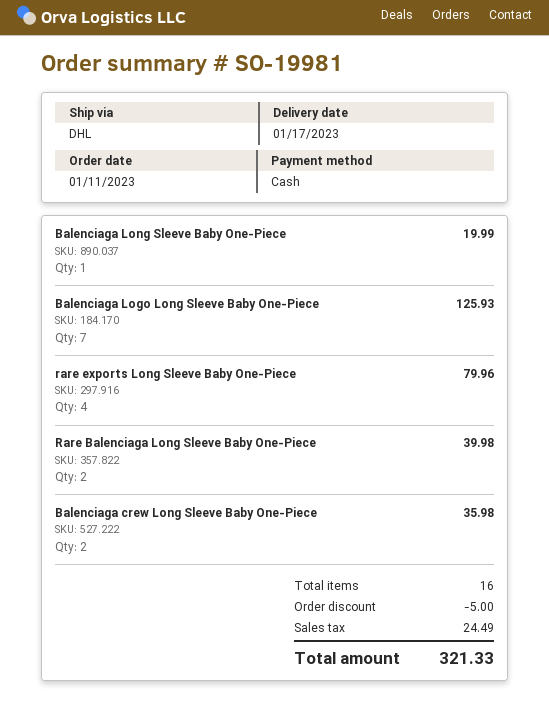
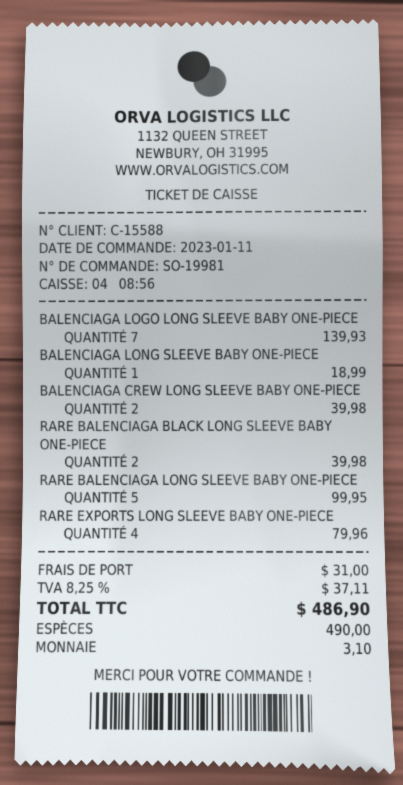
Balenciaga Long Sleeve Baby One-Piece: 1 for 19.99 -> 1 for 18.99
Balenciaga Logo Long Sleeve Baby One-Piece: 7 for 125.93 -> 7 for 139.93
Rare Balenciaga Long Sleeve Baby One-Piece: 2 for 39.98 -> 5 for 99.95
Balenciaga crew Long Sleeve Baby One-Piece: 2 for 35.98 -> 2 for 39.98
RARE BALENCIAGA BLACK LONG SLEEVE BABY ONE-PIECE: none -> 2 for 39.98
discount: 5.00 -> none
shipping: none -> 31.00
tax: 24.49 -> 37.11
total: 321.33 -> 486.90

